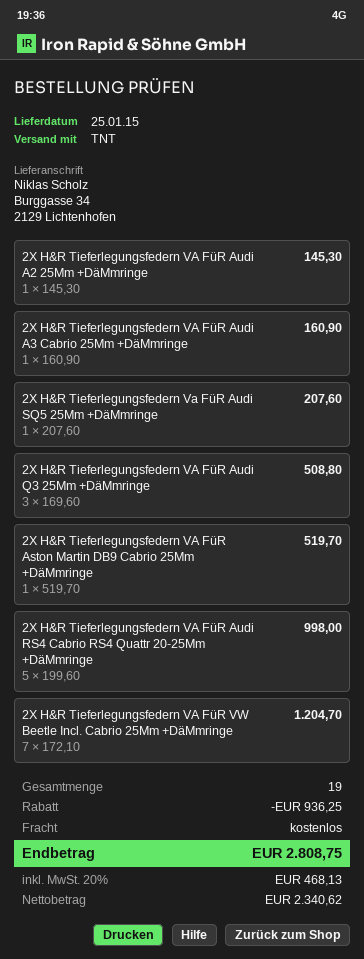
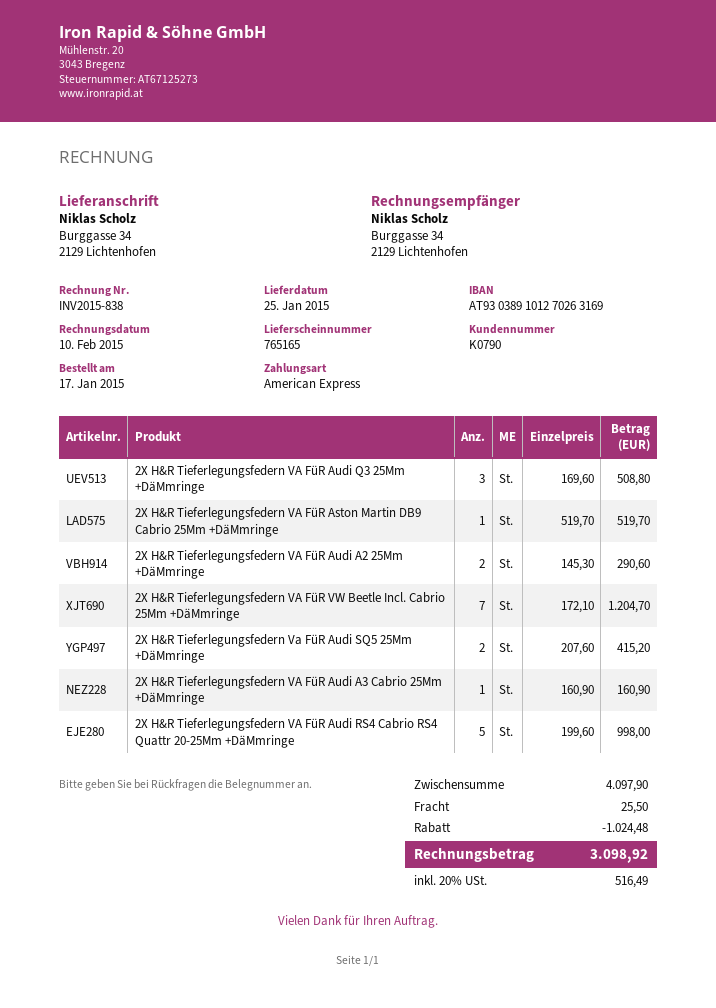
2X H&R Tieferlegungsfedern VA FüR Audi A2 25Mm +DäMmringe: 1 x 145.30 = 145.30 -> 2 x 145.30 = 290.60
2X H&R Tieferlegungsfedern Va FüR Audi SQ5 25Mm +DäMmringe: 1 x 207.60 = 207.60 -> 2 x 207.60 = 415.20
discount: 936.25 -> 1024.48
shipping: 0.00 -> 25.50
tax: 20% = 468.13 -> 20% = 516.49
total: 2808.75 -> 3098.92

